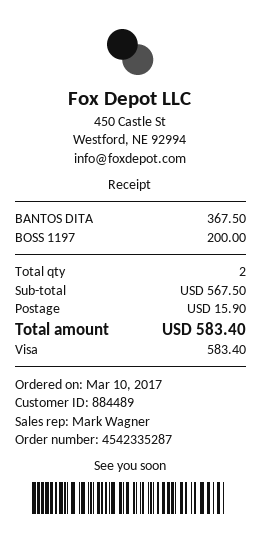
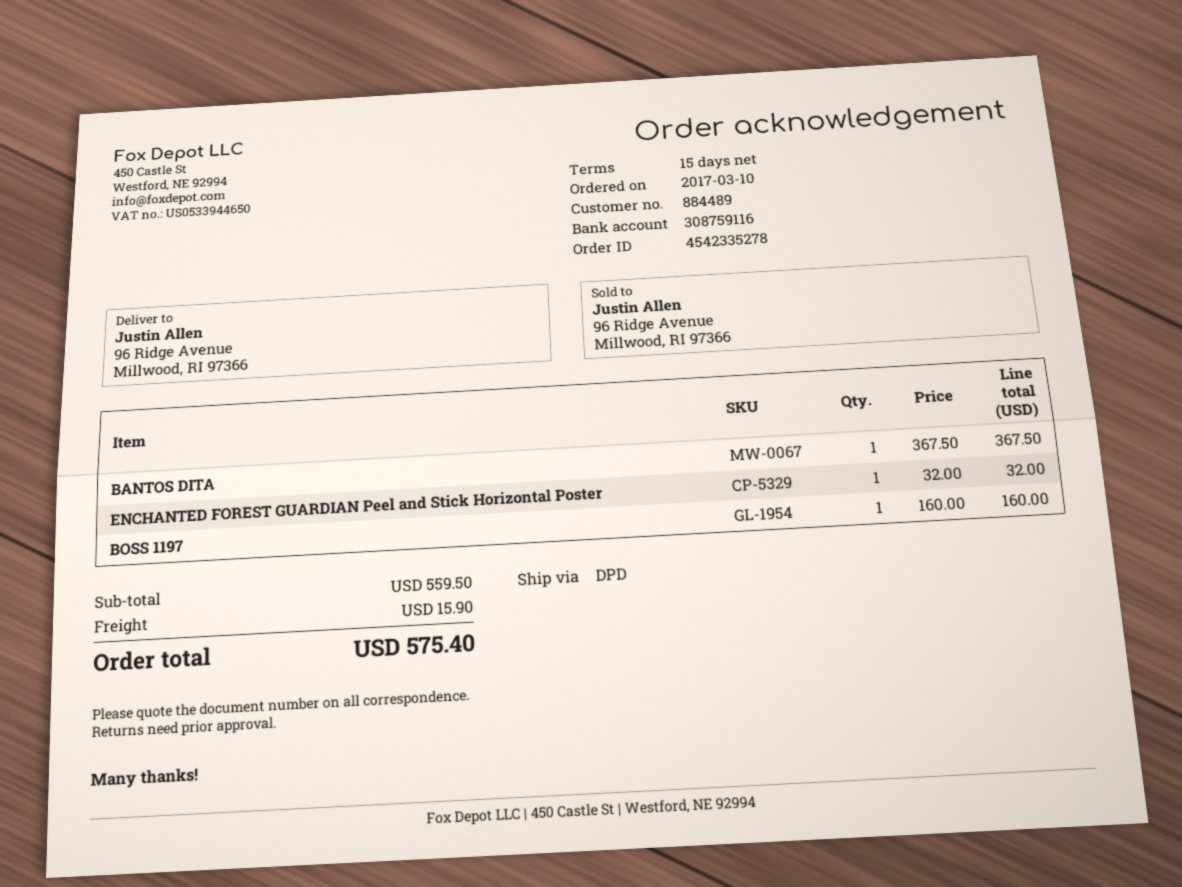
order number: 4542335287 -> 4542335278
BOSS 1197: 1 x 200.00 = 200.00 -> 1 x 160.00 = 160.00
ENCHANTED FOREST GUARDIAN Peel and Stick Horizontal Poster: none -> 1 x 32.00 = 32.00
subtotal: 567.50 -> 559.50
total: 583.40 -> 575.40

